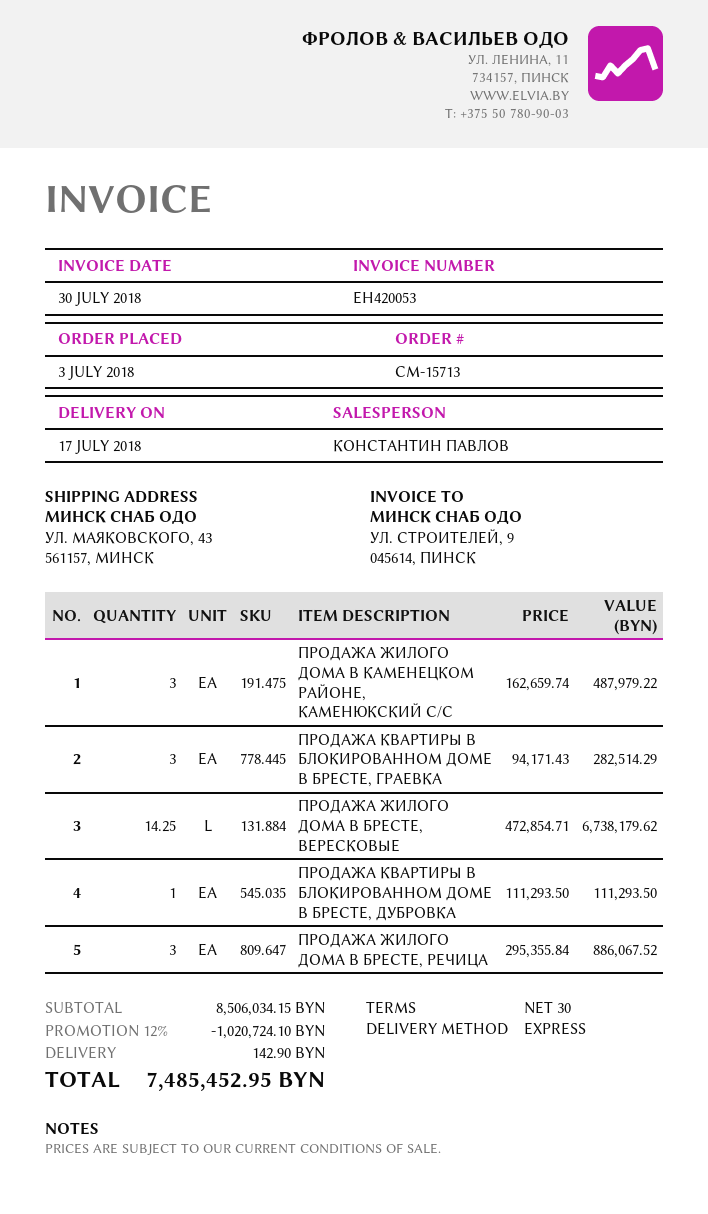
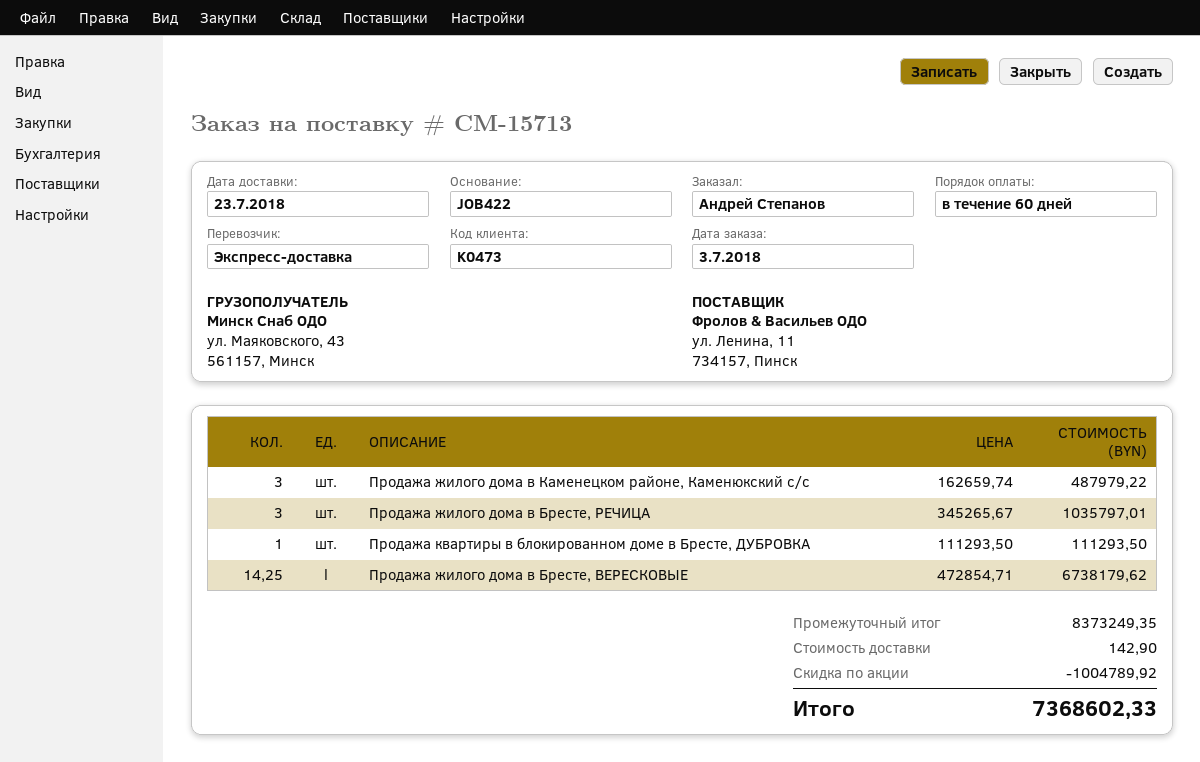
delivery date: 2018-07-17 -> 2018-07-23
payment terms: 30 days -> 60 days
ПРОДАЖА КВАРТИРЫ В БЛОКИРОВАННОМ ДОМЕ В БРЕСТЕ, ГРАЕВКА: 3 x 94171.43 = 282514.29 -> none
ПРОДАЖА ЖИЛОГО ДОМА В БРЕСТЕ, РЕЧИЦА: 3 x 295355.84 = 886067.52 -> 3 x 345265.67 = 1035797.01
subtotal: 8506034.15 -> 8373249.35
discount: 1020724.10 -> 1004789.92
total: 7485452.95 -> 7368602.33

